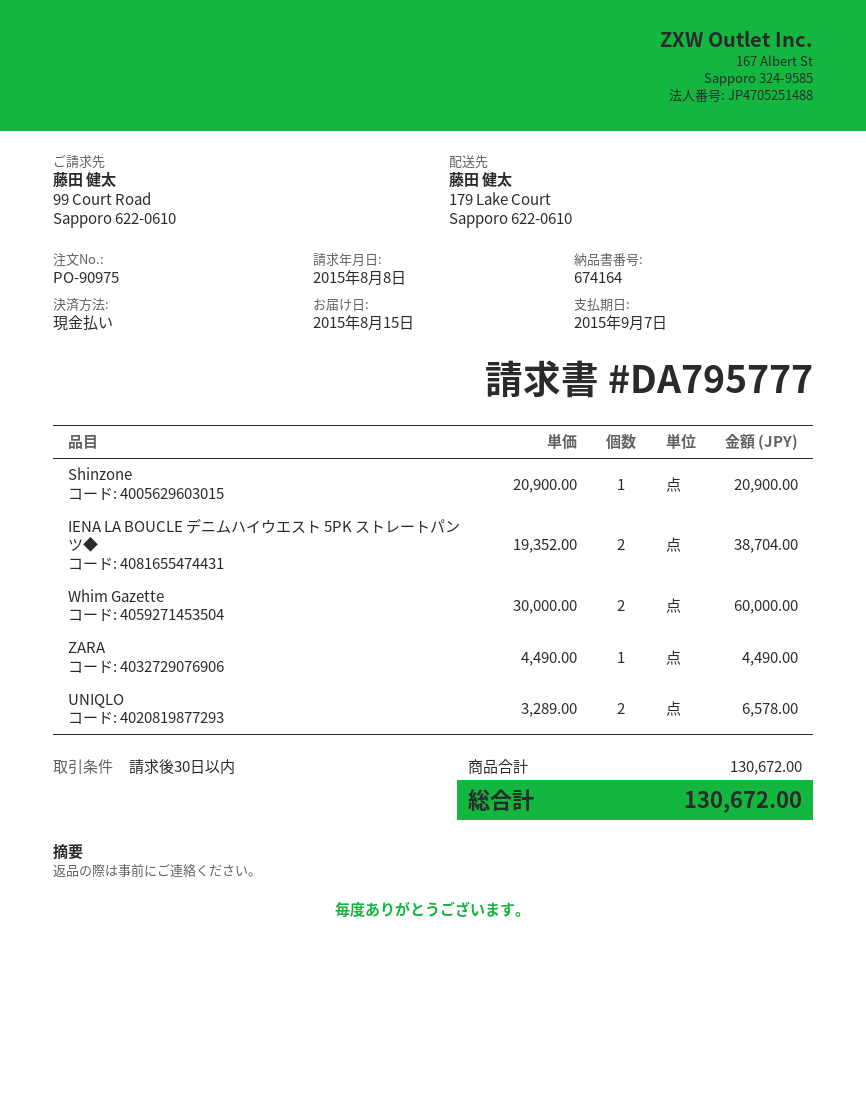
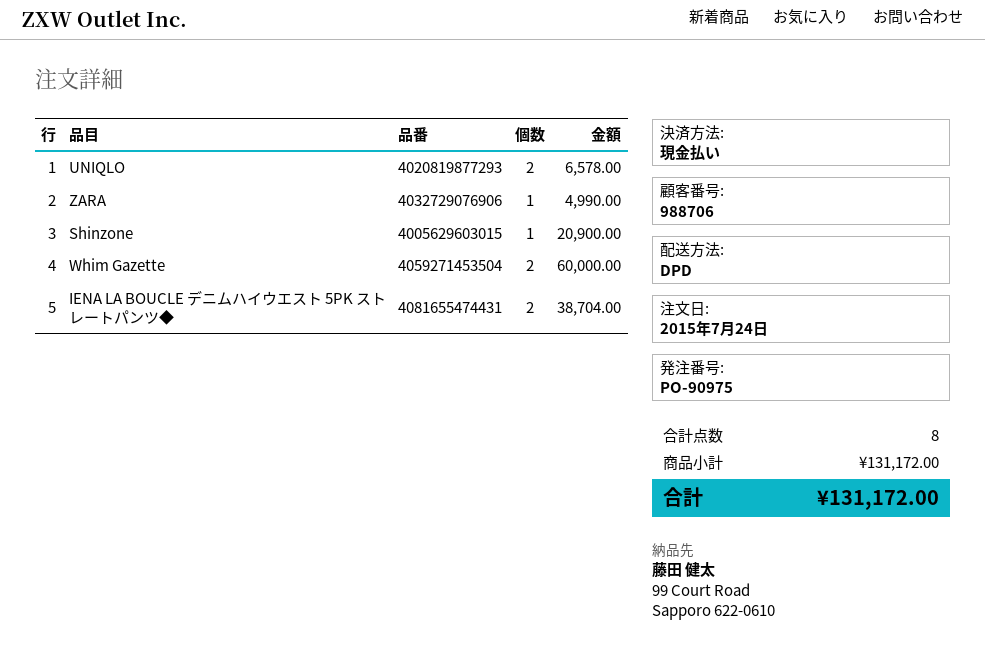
ship to: 179 Lake Court, Sapporo 622-0610 -> 99 Court Road, Sapporo 622-0610
ZARA: 1 for 4490.00 -> 1 for 4990.00
subtotal: 130672.00 -> 131172.00
total: 130672.00 -> 131172.00

